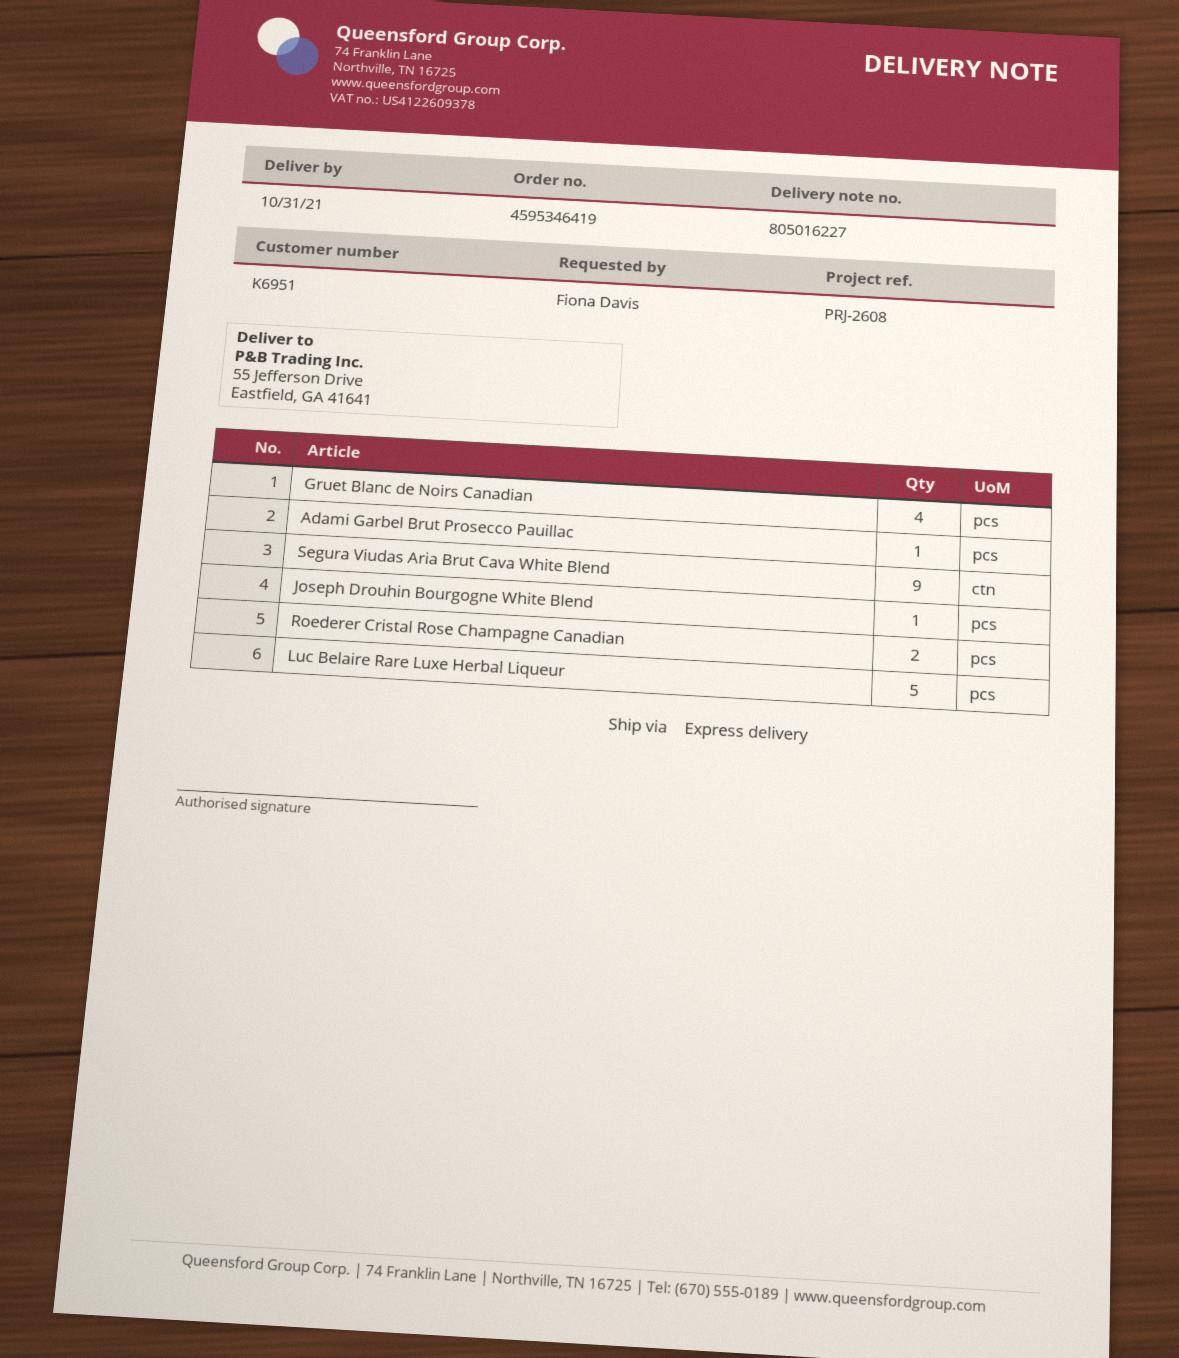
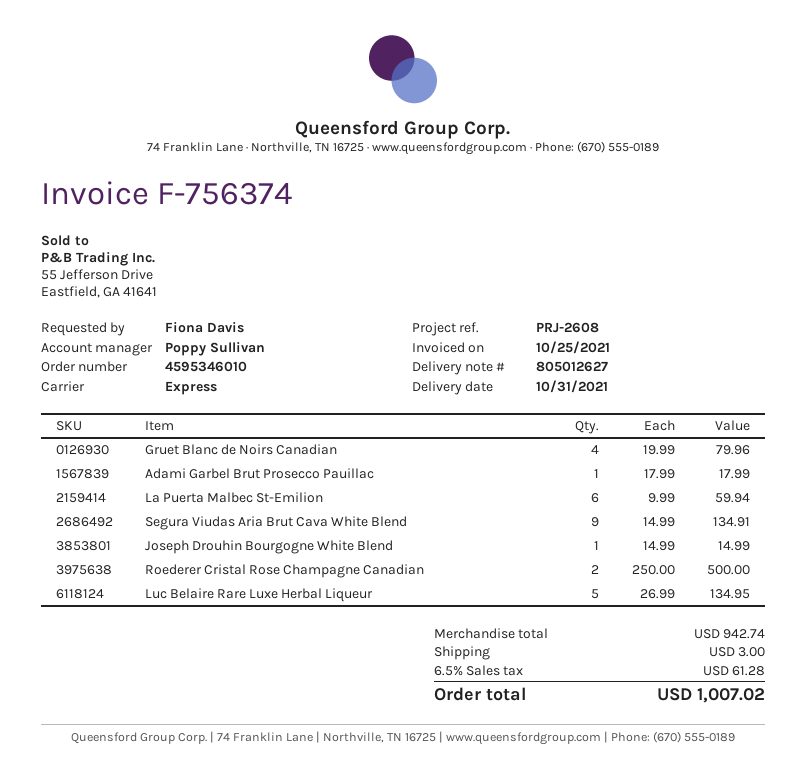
order number: 4595346419 -> 4595346010
delivery note number: 805016227 -> 805012627
La Puerta Malbec St-Emilion: none -> 6

